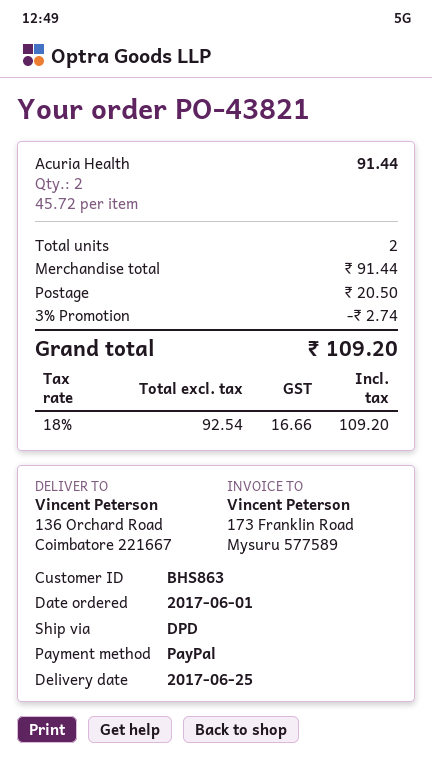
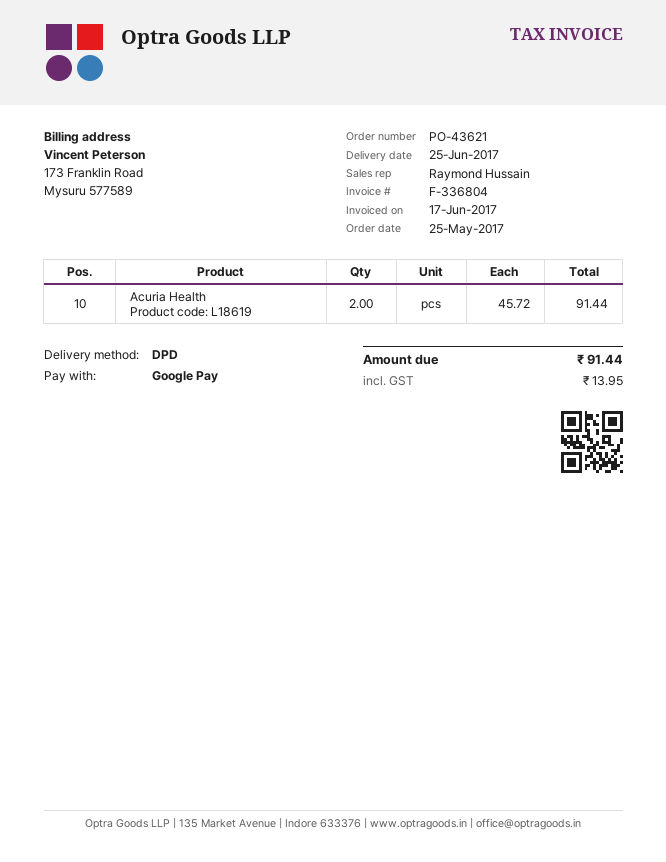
order number: PO-43821 -> PO-43621
order date: 2017-06-01 -> 2017-05-25
payment method: PayPal -> Google Pay
discount: 3% = 2.74 -> none
shipping: 20.50 -> none
tax: 16.66 -> 13.95
total: 109.20 -> 91.44

